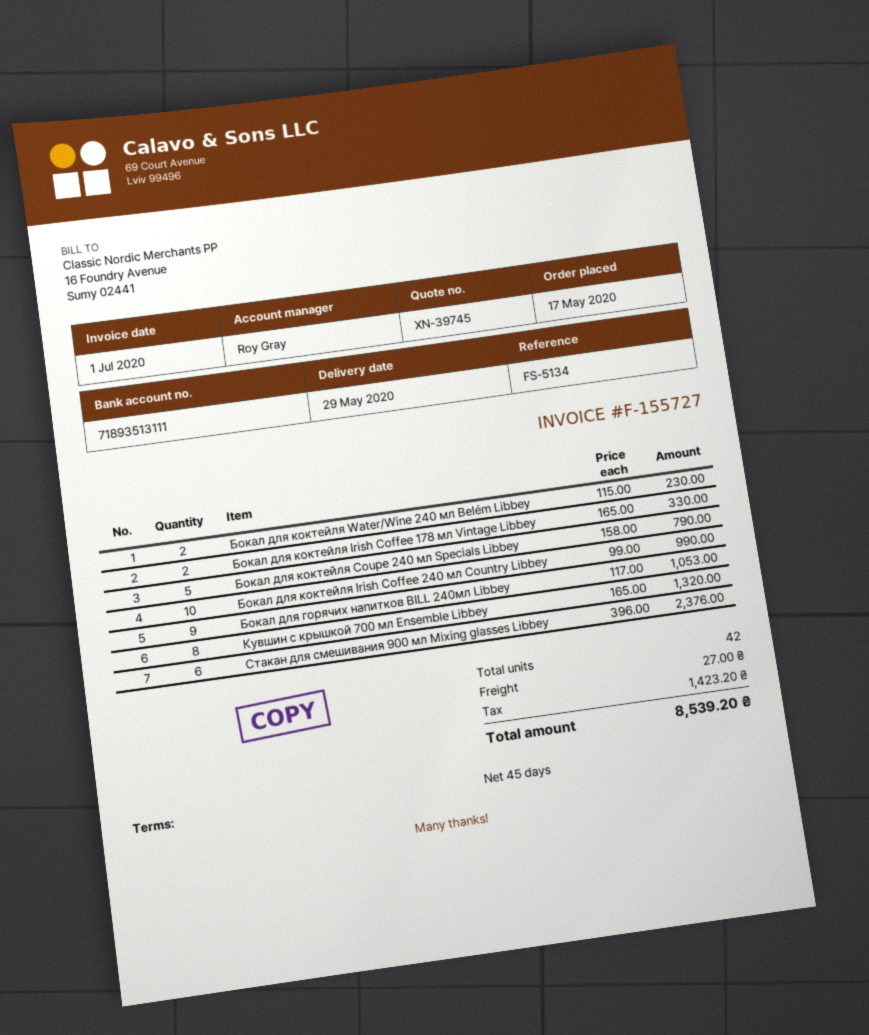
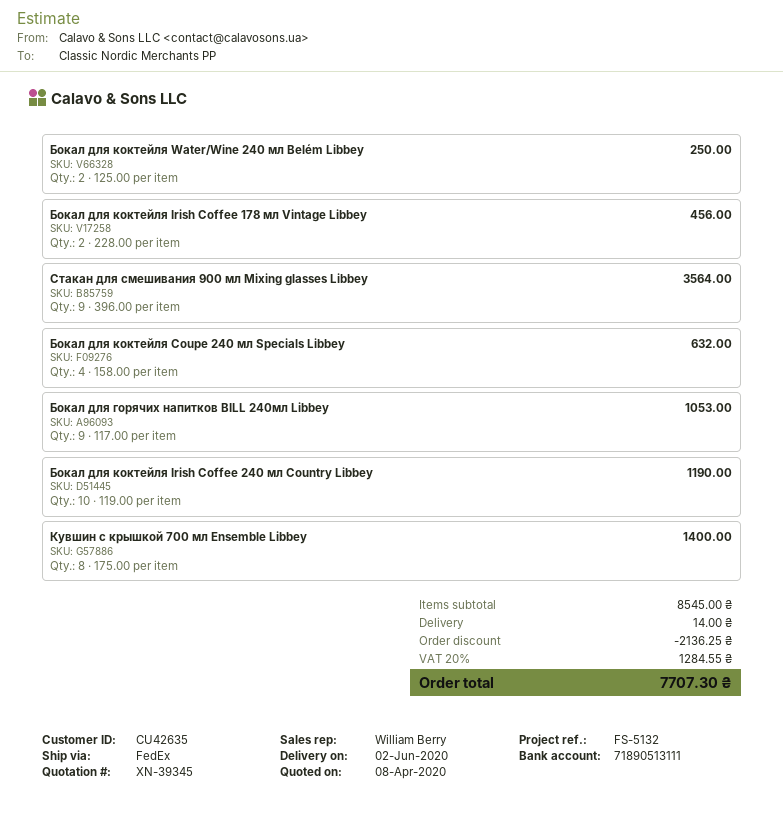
quote number: XN-39745 -> XN-39345
delivery date: 2020-05-29 -> 2020-06-02
reference: FS-5134 -> FS-5132
sales rep: Roy Gray -> William Berry
bank account: 71893513111 -> 71890513111
Бокал для коктейля Water/Wine 240 мл Belém Libbey: 2 x 115.00 = 230.00 -> 2 x 125.00 = 250.00
Бокал для коктейля Irish Coffee 178 мл Vintage Libbey: 2 x 165.00 = 330.00 -> 2 x 228.00 = 456.00
Бокал для коктейля Coupe 240 мл Specials Libbey: 5 x 158.00 = 790.00 -> 4 x 158.00 = 632.00
Бокал для коктейля Irish Coffee 240 мл Country Libbey: 10 x 99.00 = 990.00 -> 10 x 119.00 = 1190.00
Кувшин с крышкой 700 мл Ensemble Libbey: 8 x 165.00 = 1320.00 -> 8 x 175.00 = 1400.00
Стакан для смешивания 900 мл Mixing glasses Libbey: 6 x 396.00 = 2376.00 -> 9 x 396.00 = 3564.00
discount: none -> 2136.25
shipping: 27.00 -> 14.00
tax: 1423.20 -> 1284.55
total: 8539.20 -> 7707.30

